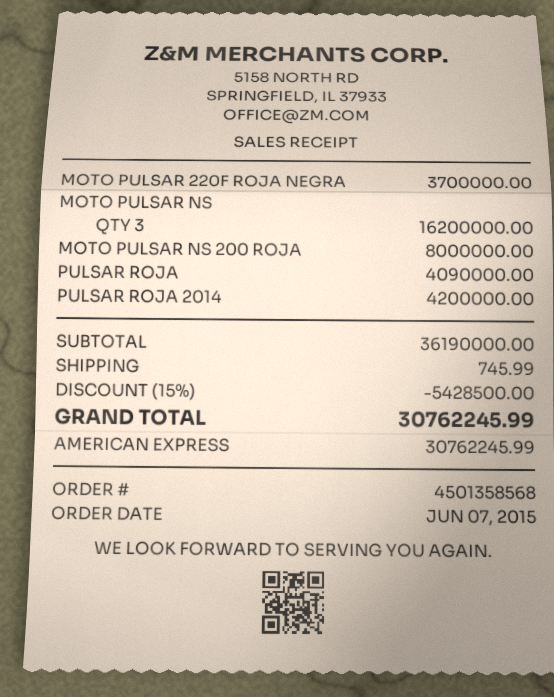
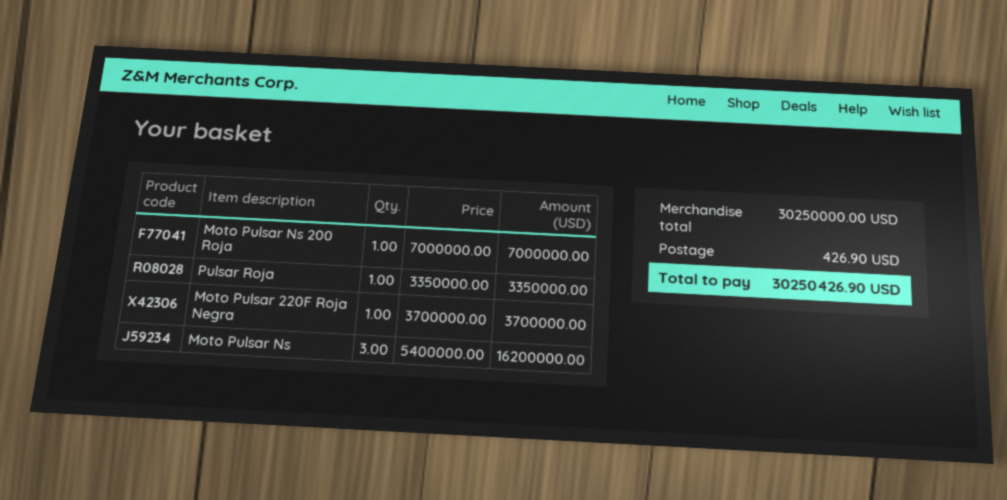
MOTO PULSAR NS 200 ROJA: 1 for 8000000.00 -> 1 for 7000000.00
PULSAR ROJA: 1 for 4090000.00 -> 1 for 3350000.00
PULSAR ROJA 2014: 1 for 4200000.00 -> none
subtotal: 36190000.00 -> 30250000.00
discount: 15% = 5428500.00 -> none
shipping: 745.99 -> 426.90
total: 30762245.99 -> 30250426.90

